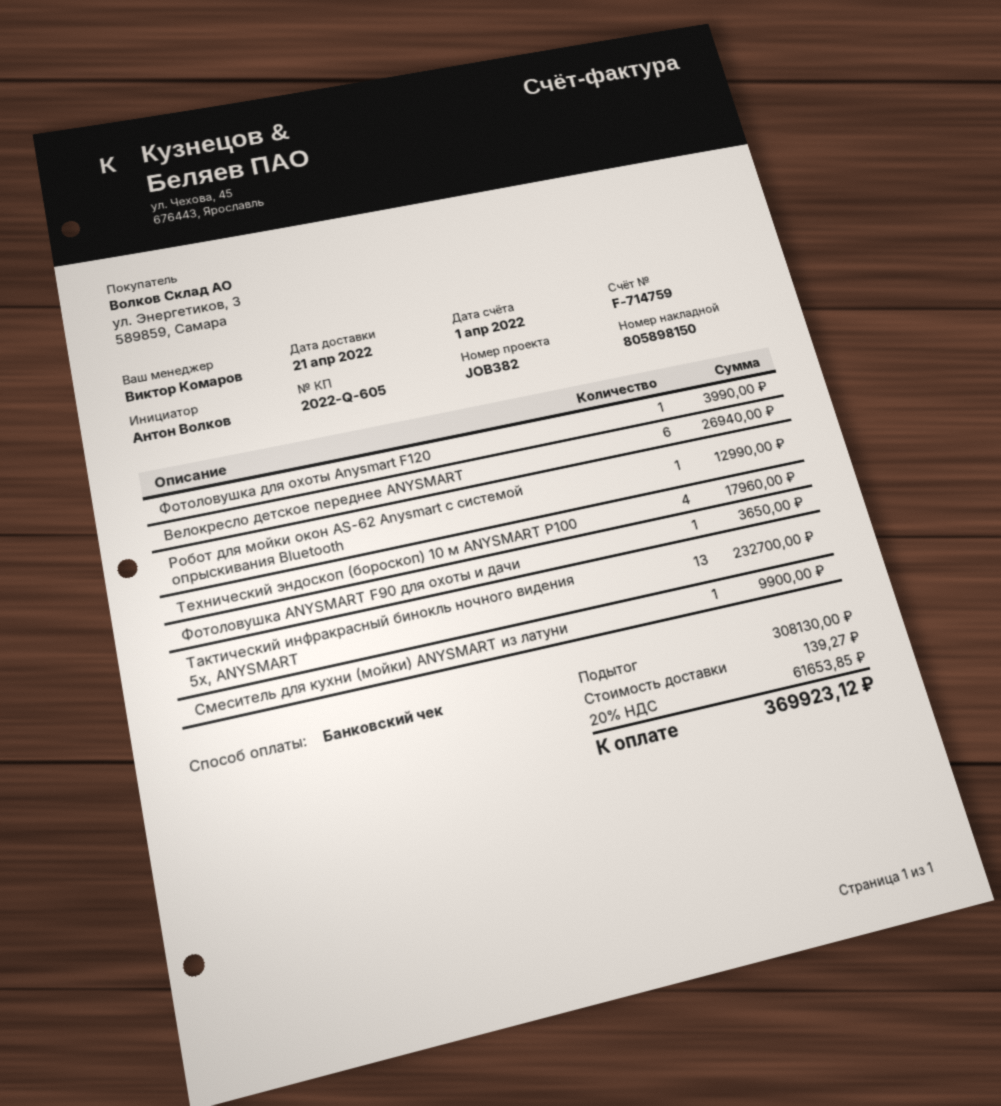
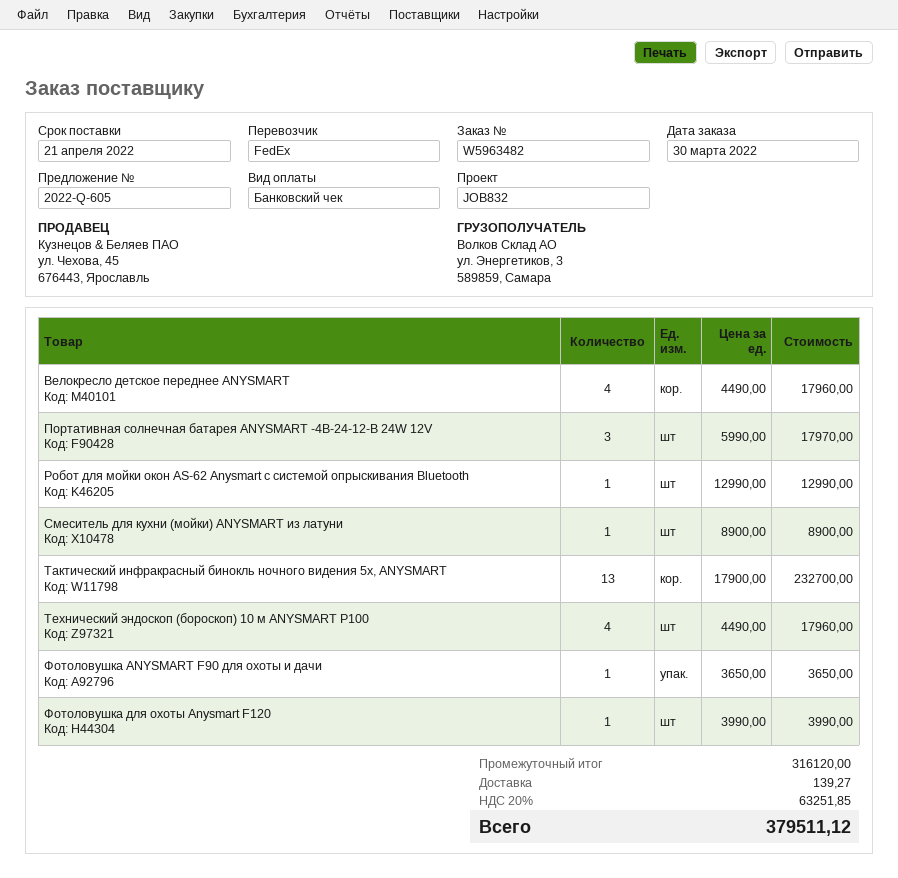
reference: JOB382 -> JOB832
Велокресло детское переднее ANYSMART: 6 for 26940.00 -> 4 for 17960.00
Смеситель для кухни (мойки) ANYSMART из латуни: 1 for 9900.00 -> 1 for 8900.00
Портативная солнечная батарея ANYSMART -4B-24-12-B 24W 12V: none -> 3 for 17970.00
subtotal: 308130.00 -> 316120.00
tax: 20% = 61653.85 -> 20% = 63251.85
total: 369923.12 -> 379511.12

